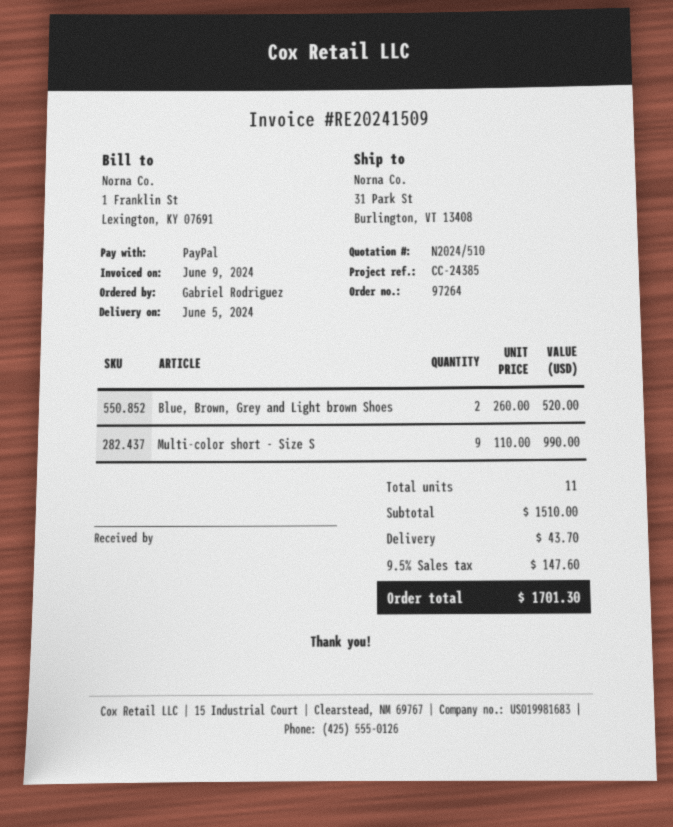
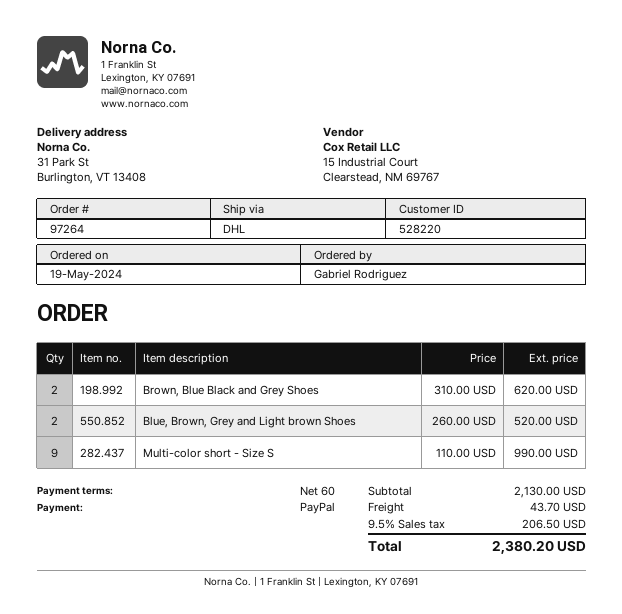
Brown, Blue Black and Grey Shoes: none -> 2 x 310.00 = 620.00
subtotal: 1510.00 -> 2130.00
tax: 9.5% = 147.60 -> 9.5% = 206.50
total: 1701.30 -> 2380.20

